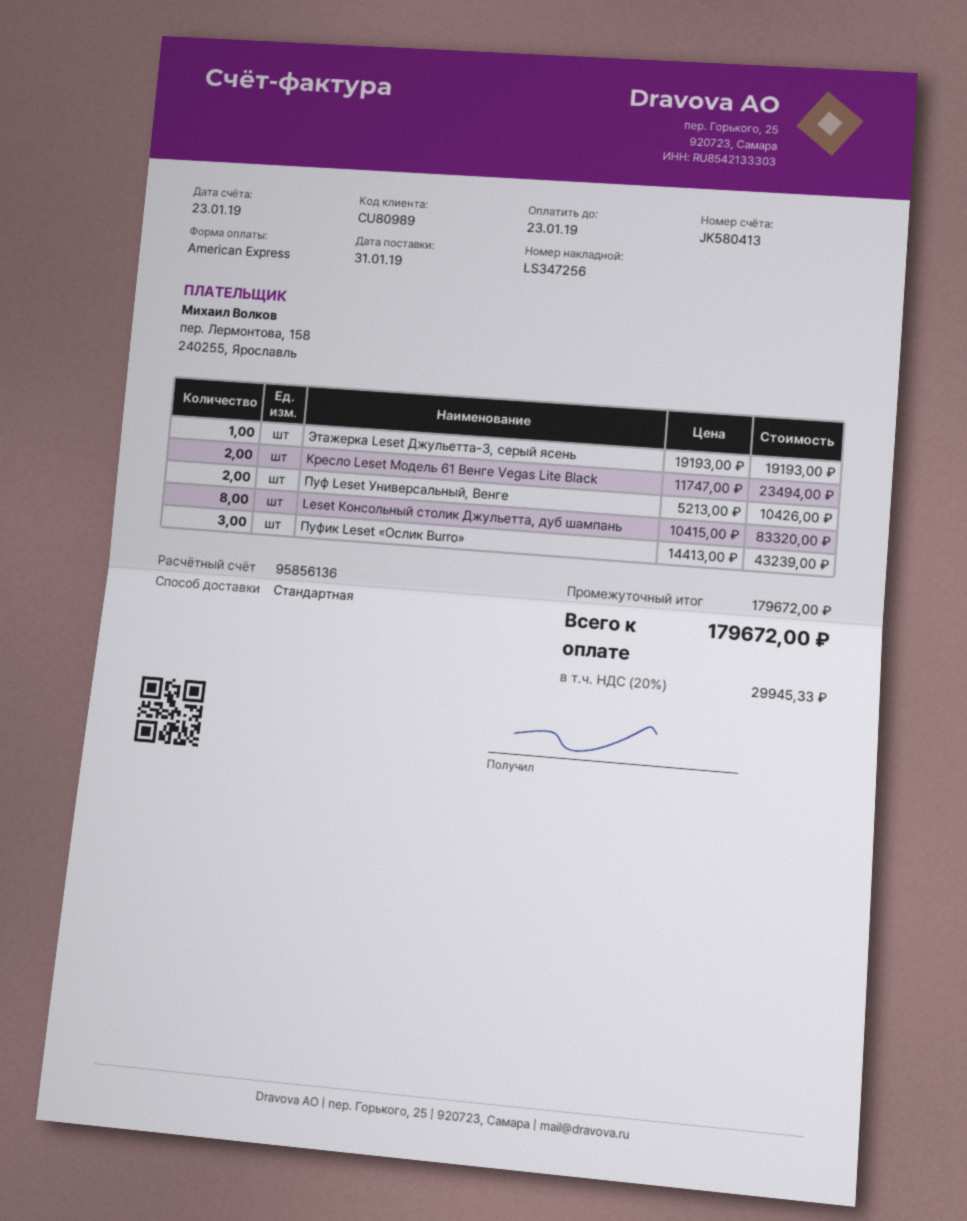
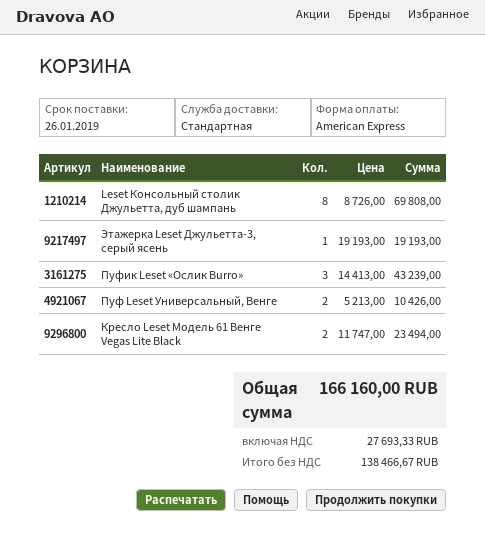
delivery date: 2019-01-31 -> 2019-01-26
Leset Консольный столик Джульетта, дуб шампань: 8 x 10415.00 = 83320.00 -> 8 x 8726.00 = 69808.00
tax: 29945.33 -> 27693.33
total: 179672.00 -> 166160.00

